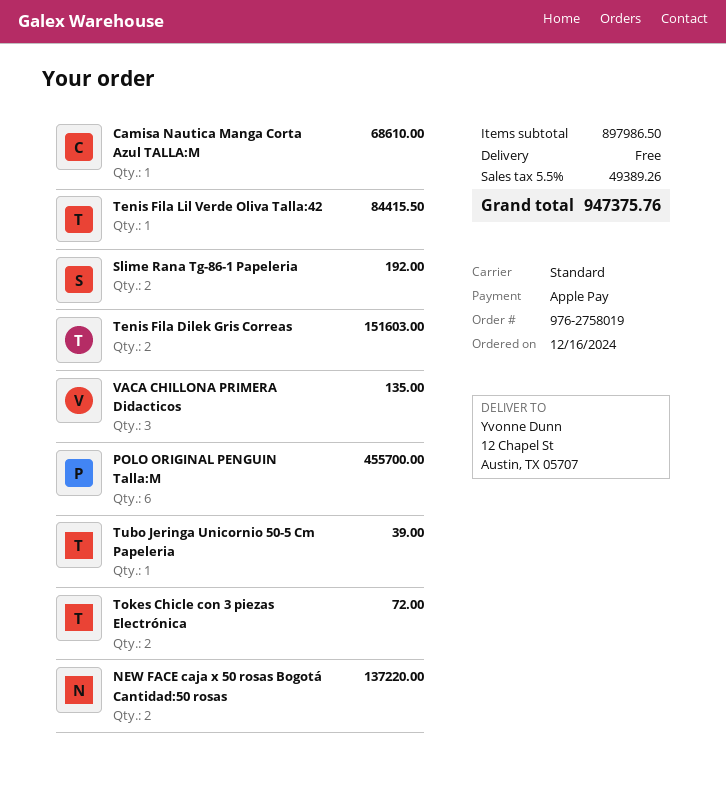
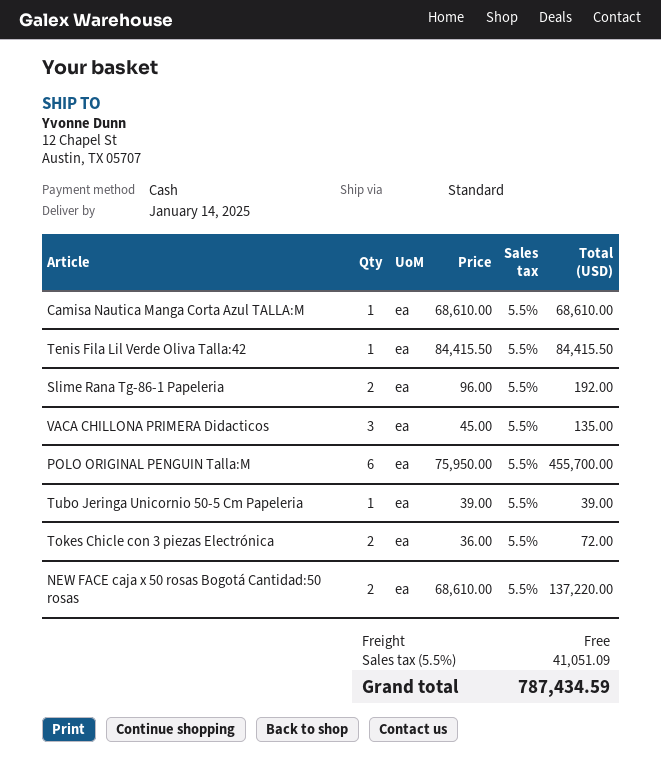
payment method: Apple Pay -> cash
Tenis Fila Dilek Gris Correas: 2 for 151603.00 -> none
tax: 5.5% = 49389.26 -> 5.5% = 41051.09
total: 947375.76 -> 787434.59

